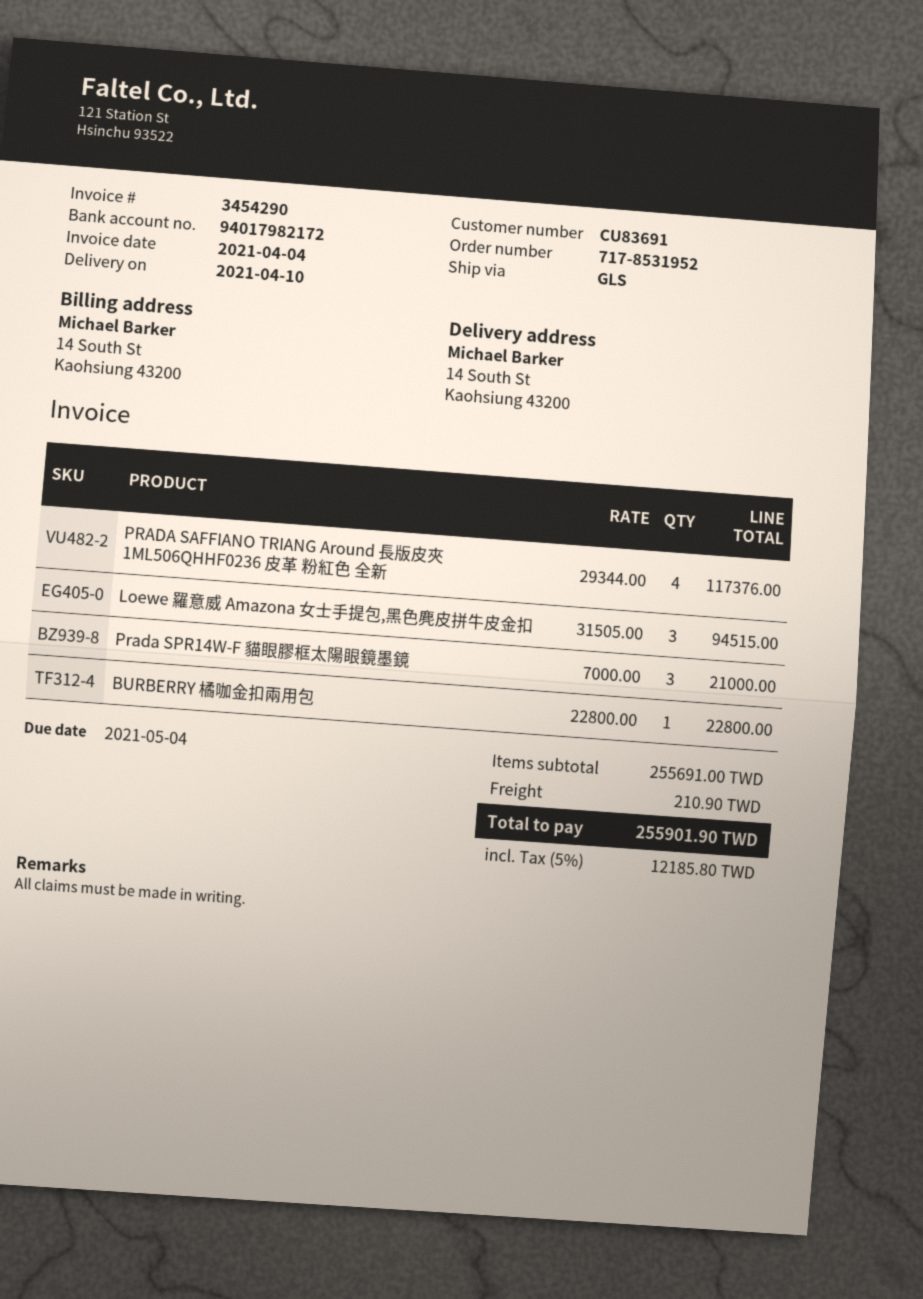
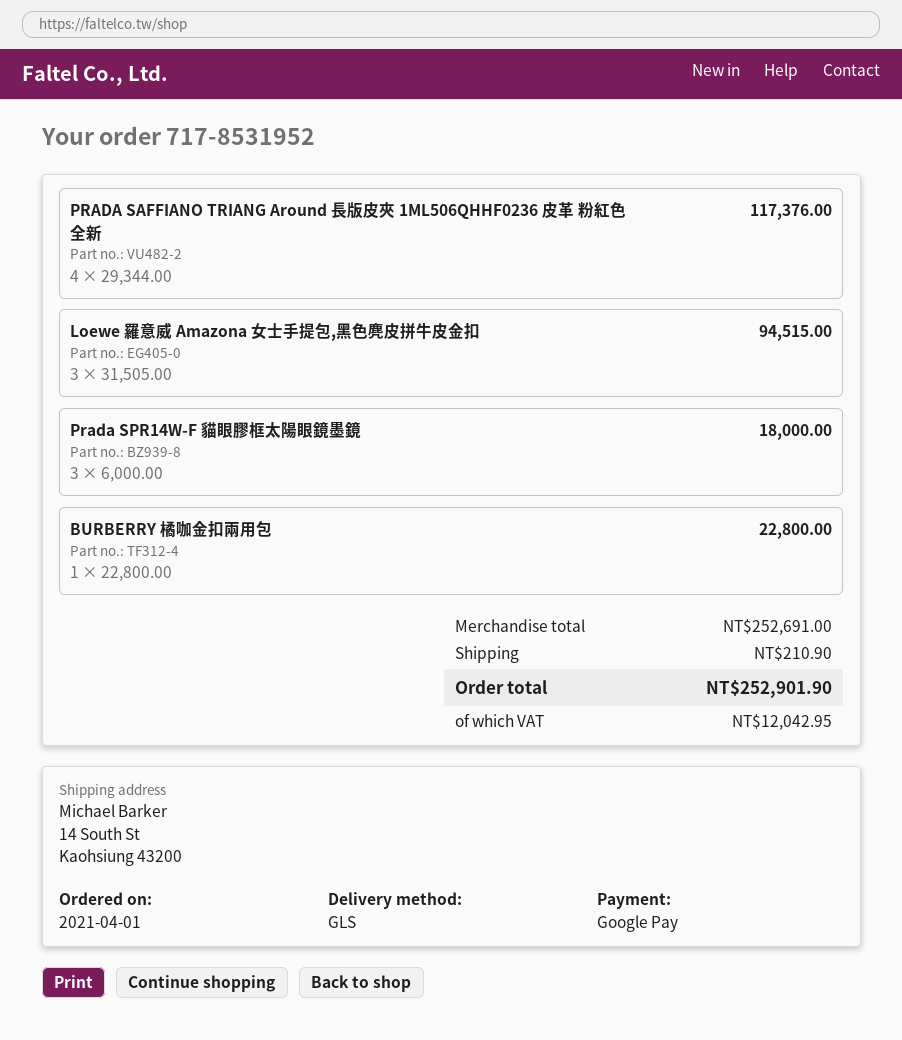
Prada SPR14W-F 貓眼膠框太陽眼鏡墨鏡: 3 x 7000.00 = 21000.00 -> 3 x 6000.00 = 18000.00
subtotal: 255691.00 -> 252691.00
tax: 12185.80 -> 12042.95
total: 255901.90 -> 252901.90

